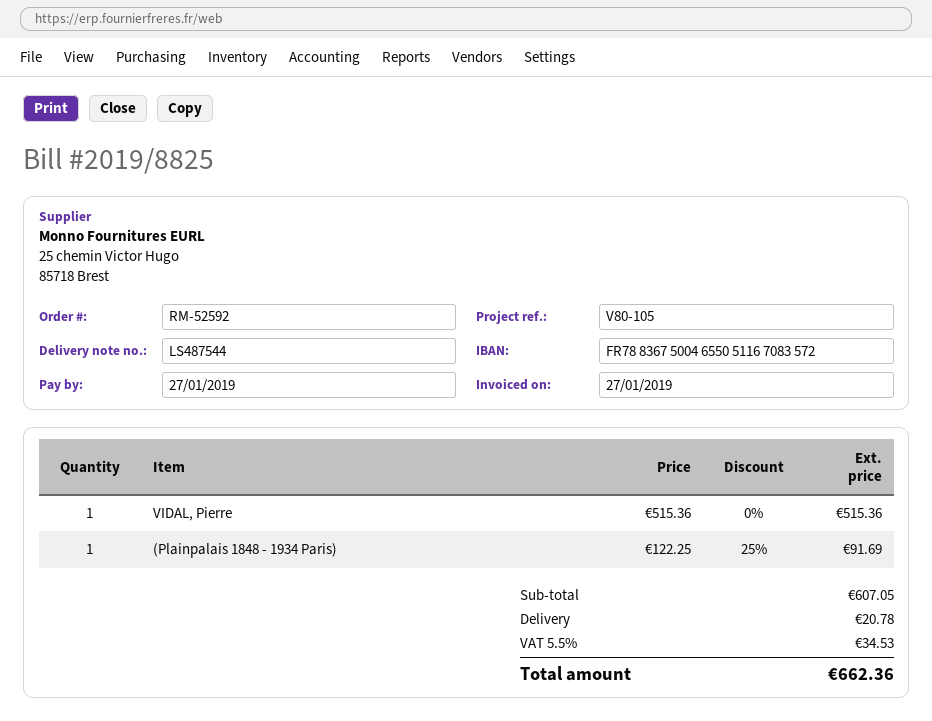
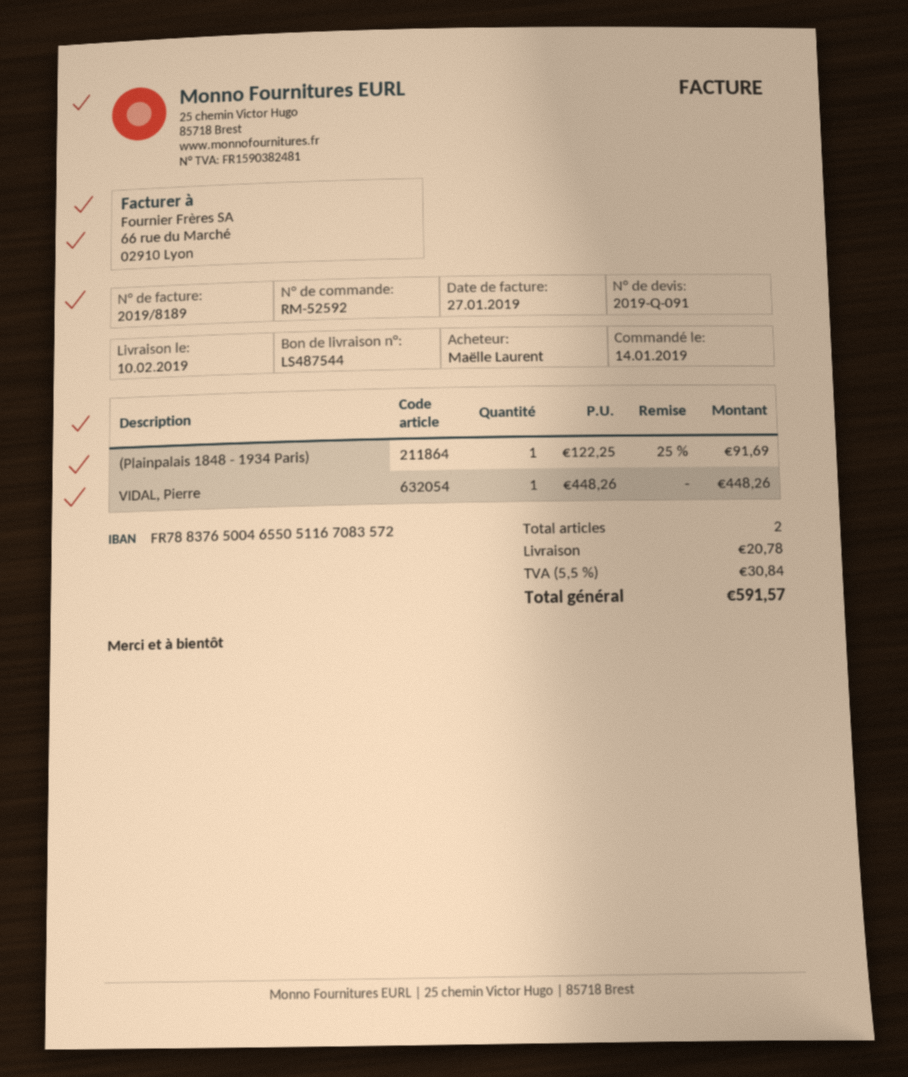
invoice number: 2019/8825 -> 2019/8189
bank account: FR7883675004655051167083572 -> FR7883765004655051167083572
VIDAL, Pierre: 1 x 515.36 = 515.36 -> 1 x 448.26 = 448.26
tax: 5.5% = 34.53 -> 5.5% = 30.84
total: 662.36 -> 591.57

